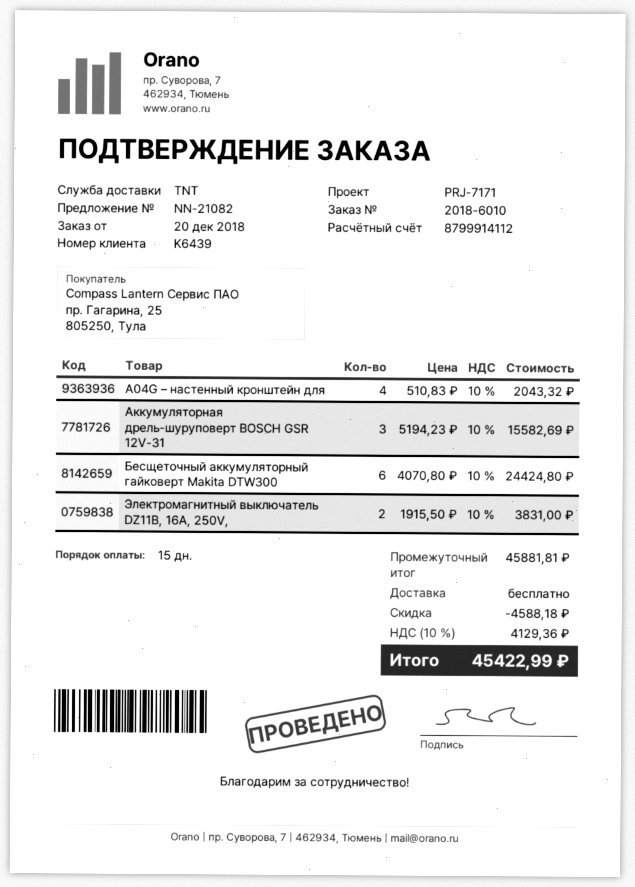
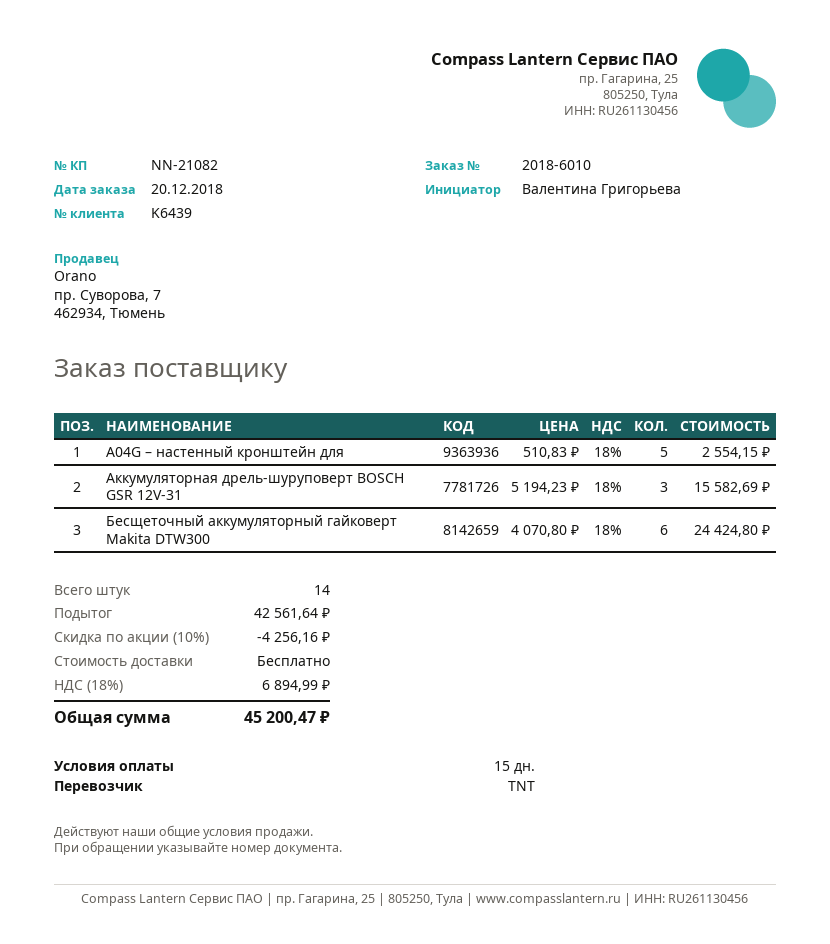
A04G – настенный кронштейн для: 4 x 510.83 = 2043.32 -> 5 x 510.83 = 2554.15
Электромагнитный выключатель DZ11B, 16A, 250V,: 2 x 1915.50 = 3831.00 -> none
subtotal: 45881.81 -> 42561.64
discount: 4588.18 -> 4256.16
tax: 10% = 4129.36 -> 18% = 6894.99
total: 45422.99 -> 45200.47

